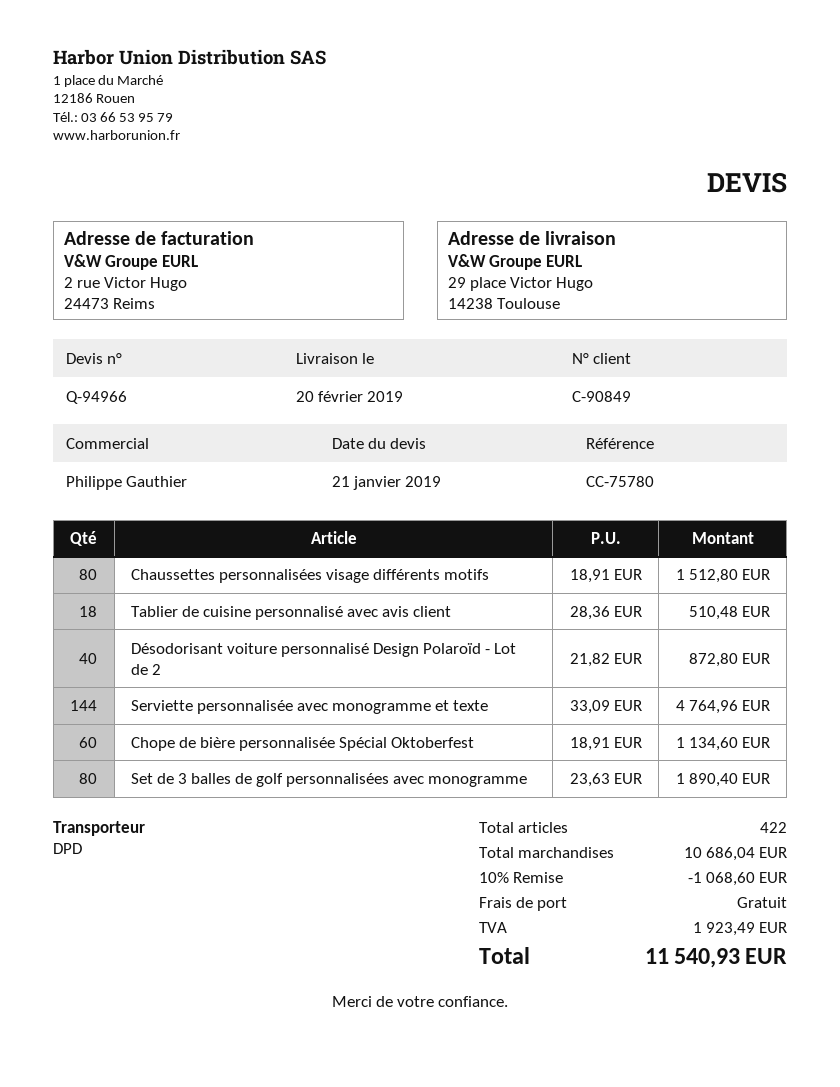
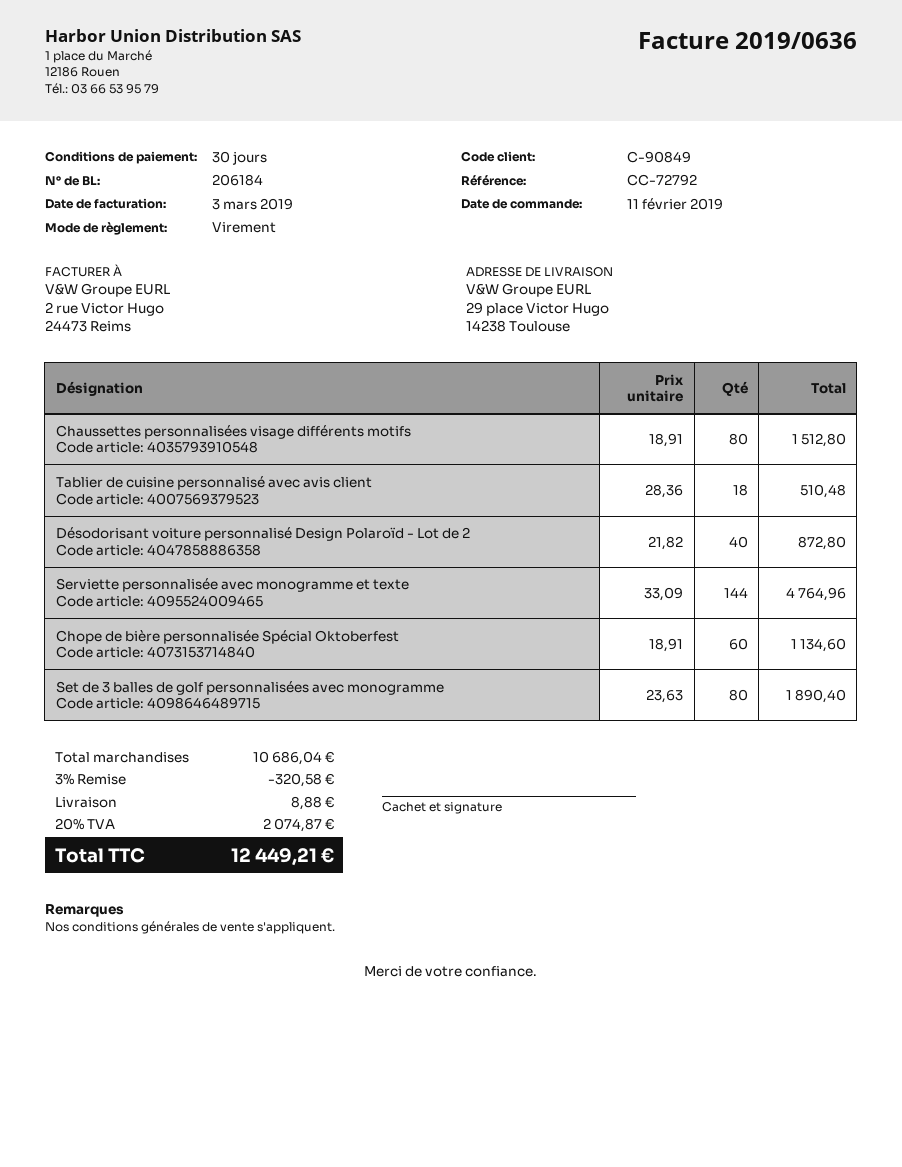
reference: CC-75780 -> CC-72792
discount: 10% = 1068.60 -> 3% = 320.58
shipping: 0.00 -> 8.88
tax: 1923.49 -> 2074.87
total: 11540.93 -> 12449.21

